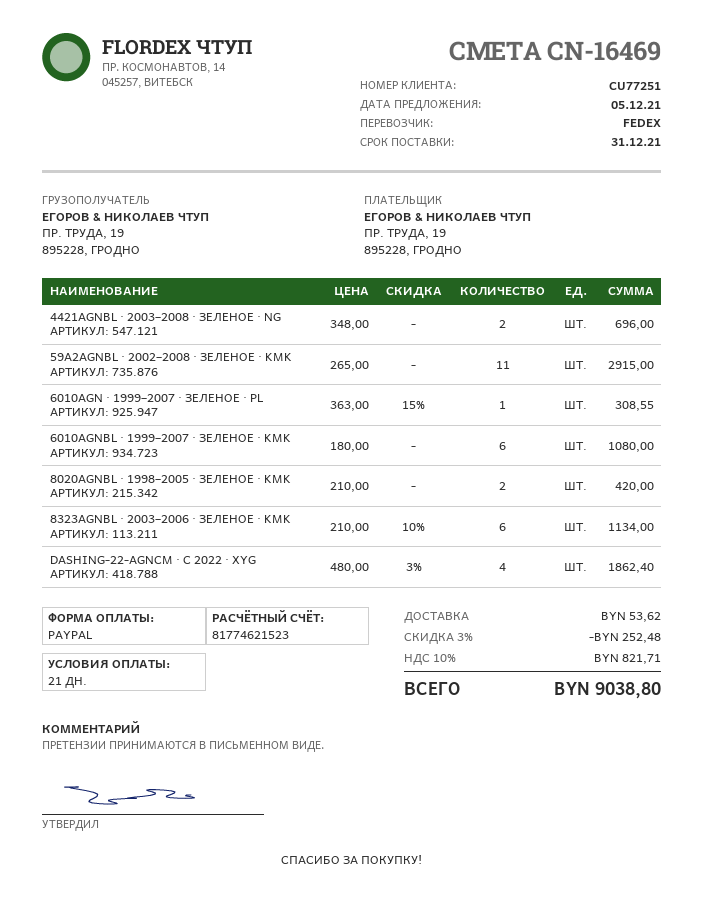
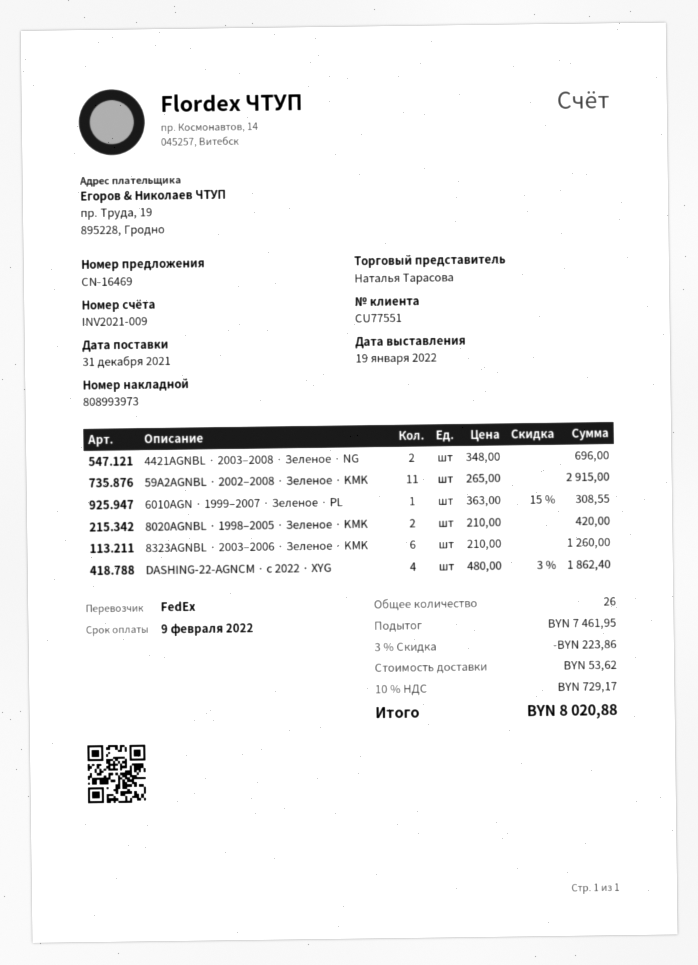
customer number: CU77251 -> CU77551
6010AGNBL · 1999–2007 · ЗЕЛЕНОЕ · KMK: 6 x 180.00 = 1080.00 -> none
8323AGNBL · 2003–2006 · ЗЕЛЕНОЕ · KMK: 6 x 210.00 - 10% = 1134.00 -> 6 x 210.00 = 1260.00
discount: 3% = 252.48 -> 3% = 223.86
tax: 10% = 821.71 -> 10% = 729.17
total: 9038.80 -> 8020.88

